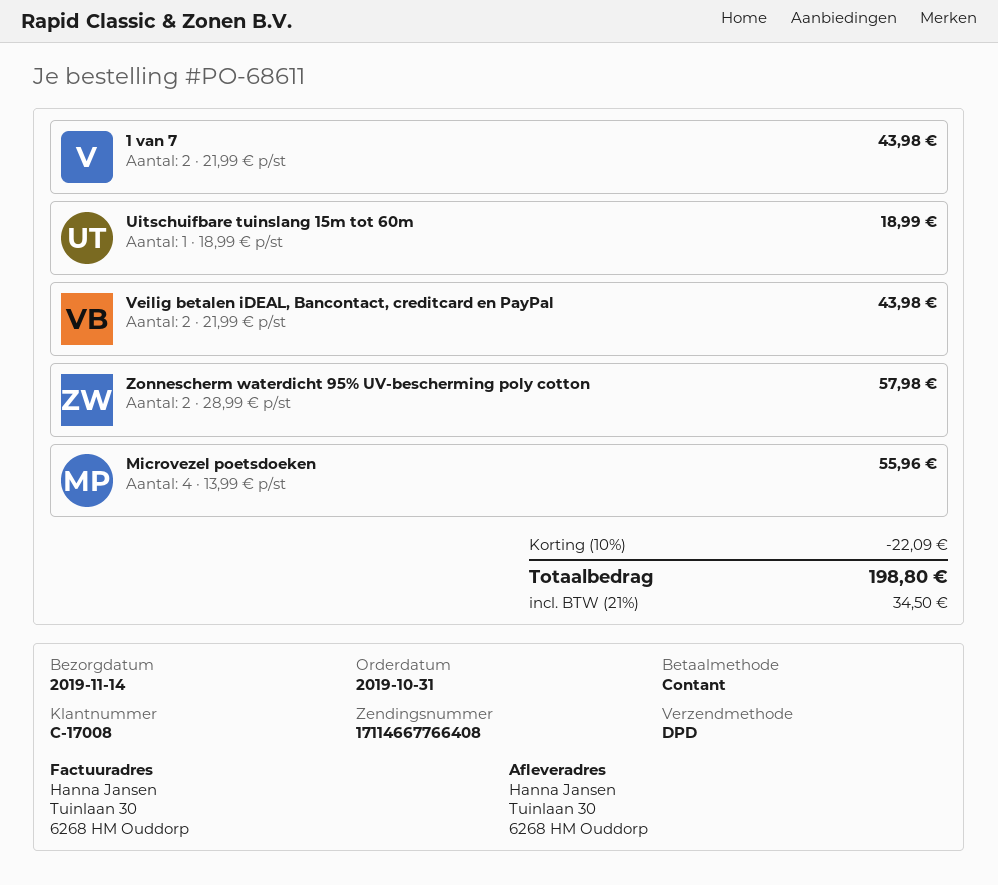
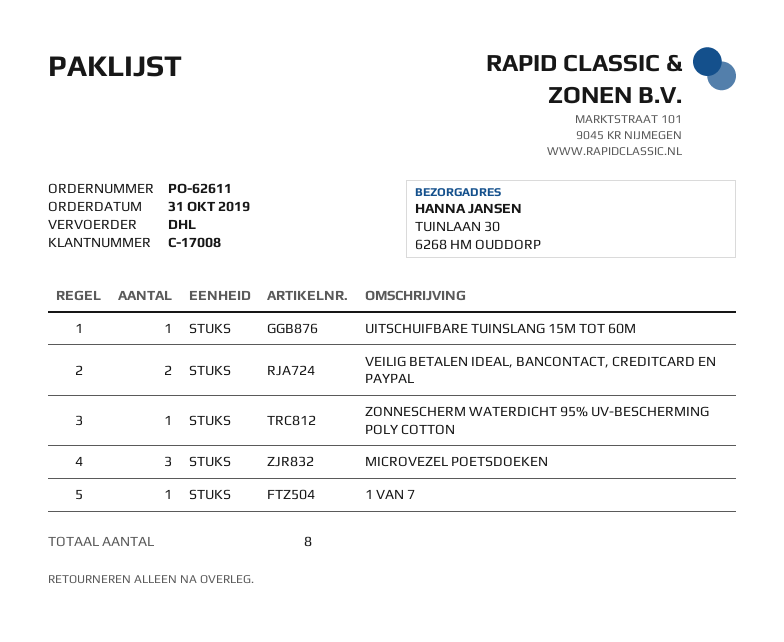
order number: PO-68611 -> PO-62611
shipping method: DPD -> DHL
1 van 7: 2 -> 1
Zonnescherm waterdicht 95% UV-bescherming poly cotton: 2 -> 1
Microvezel poetsdoeken: 4 -> 3

